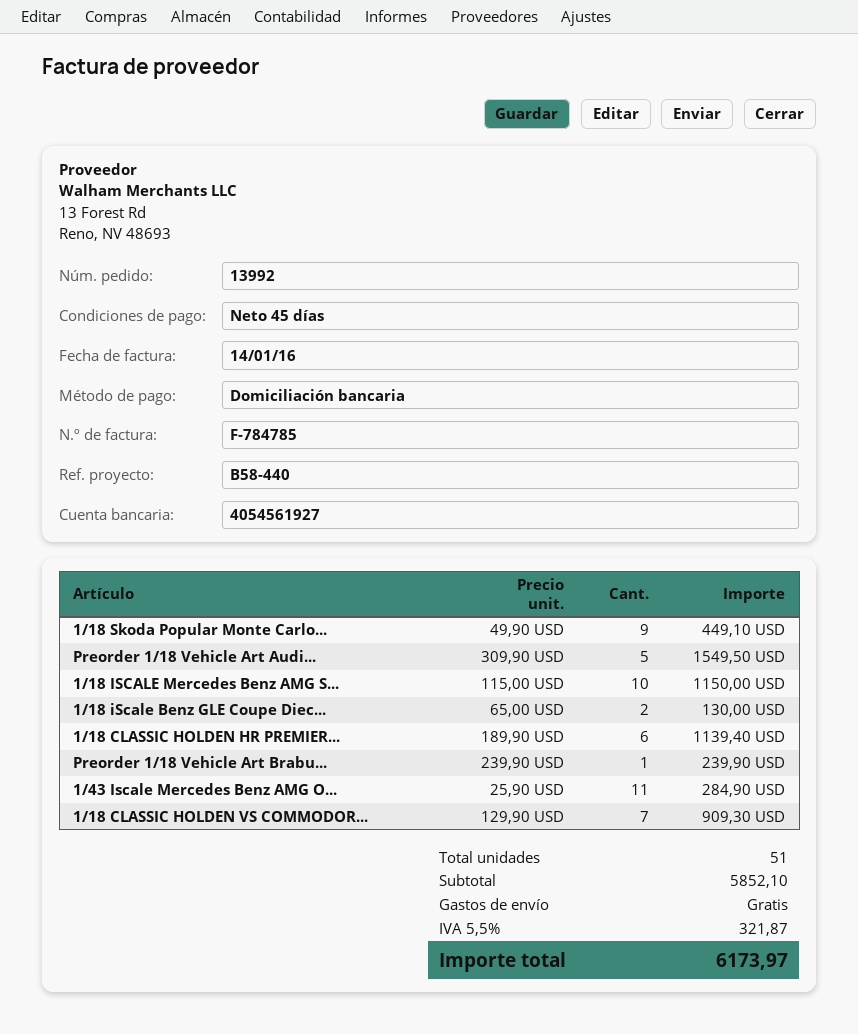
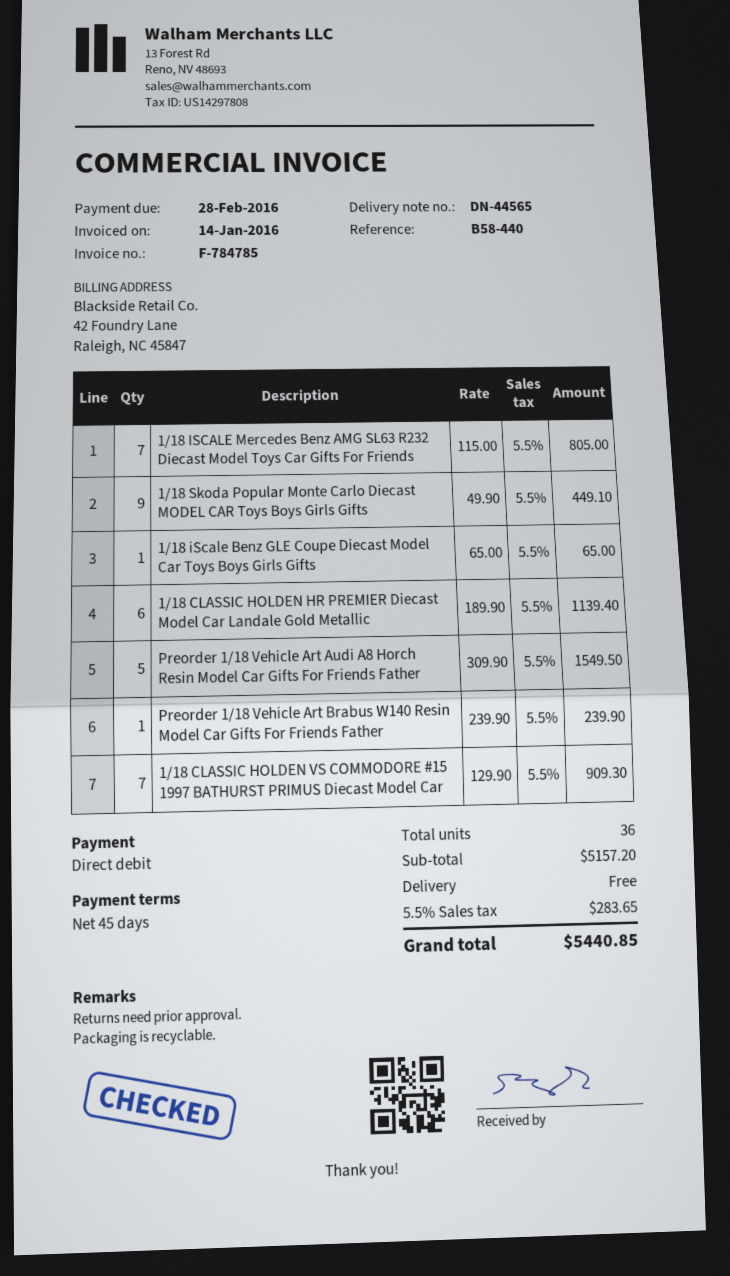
1/18 ISCALE Mercedes Benz AMG S...: 10 x 115.00 = 1150.00 -> 7 x 115.00 = 805.00
1/18 iScale Benz GLE Coupe Diec...: 2 x 65.00 = 130.00 -> 1 x 65.00 = 65.00
1/43 Iscale Mercedes Benz AMG O...: 11 x 25.90 = 284.90 -> none
total quantity: 51 -> 36
subtotal: 5852.10 -> 5157.20
tax: 5.5% = 321.87 -> 5.5% = 283.65
total: 6173.97 -> 5440.85

